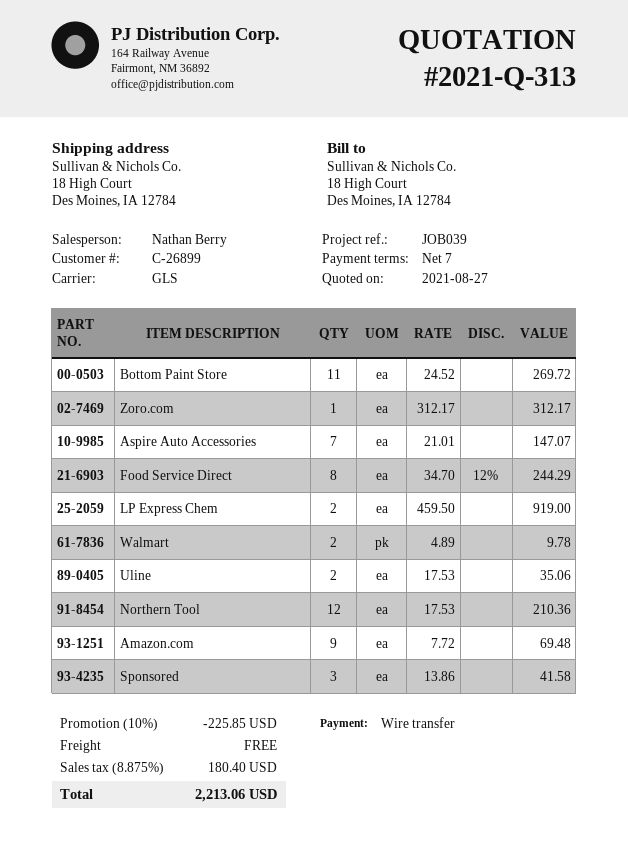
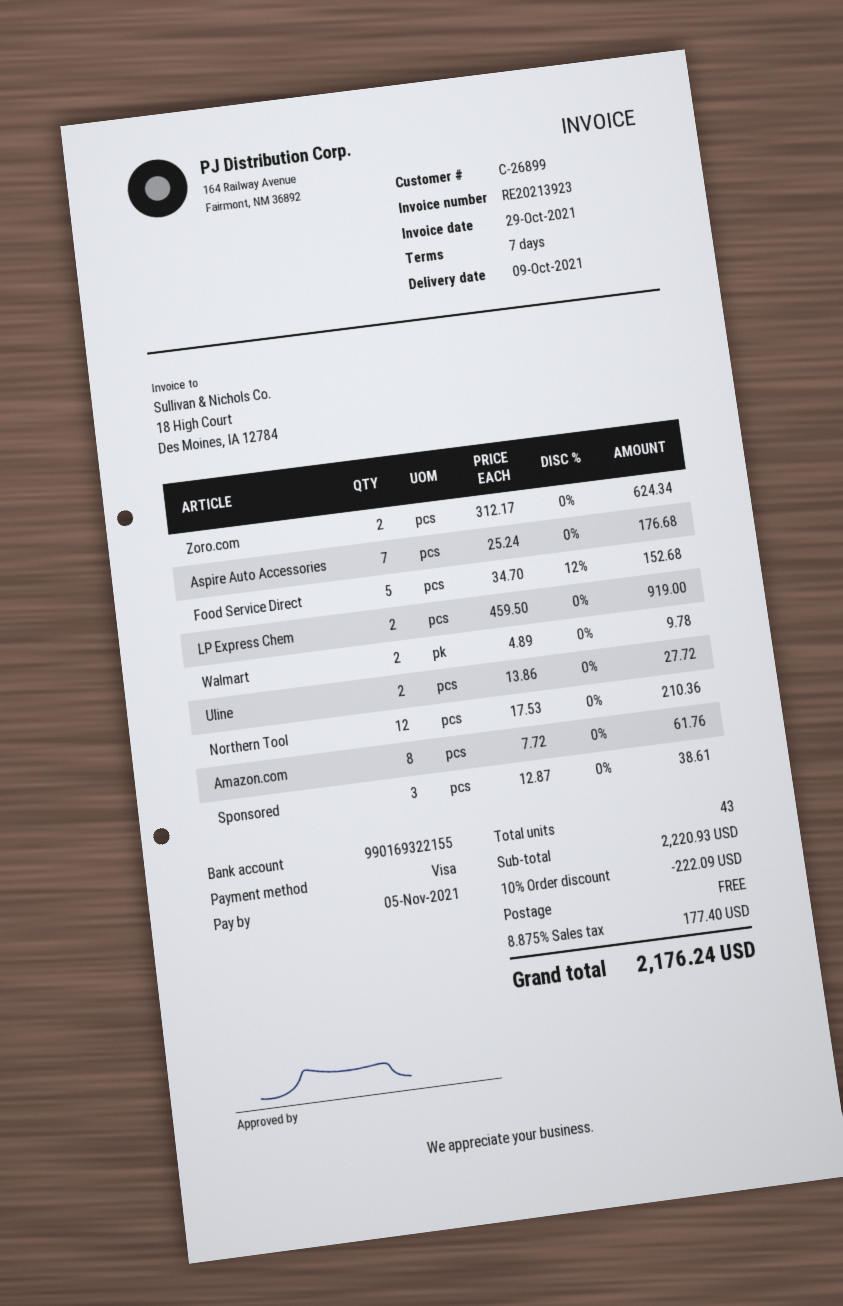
payment method: bank transfer -> Visa
Bottom Paint Store: 11 x 24.52 = 269.72 -> none
Zoro.com: 1 x 312.17 = 312.17 -> 2 x 312.17 = 624.34
Aspire Auto Accessories: 7 x 21.01 = 147.07 -> 7 x 25.24 = 176.68
Food Service Direct: 8 x 34.70 - 12% = 244.29 -> 5 x 34.70 - 12% = 152.68
Uline: 2 x 17.53 = 35.06 -> 2 x 13.86 = 27.72
Amazon.com: 9 x 7.72 = 69.48 -> 8 x 7.72 = 61.76
Sponsored: 3 x 13.86 = 41.58 -> 3 x 12.87 = 38.61
discount: 10% = 225.85 -> 10% = 222.09
tax: 8.875% = 180.40 -> 8.875% = 177.40
total: 2213.06 -> 2176.24

